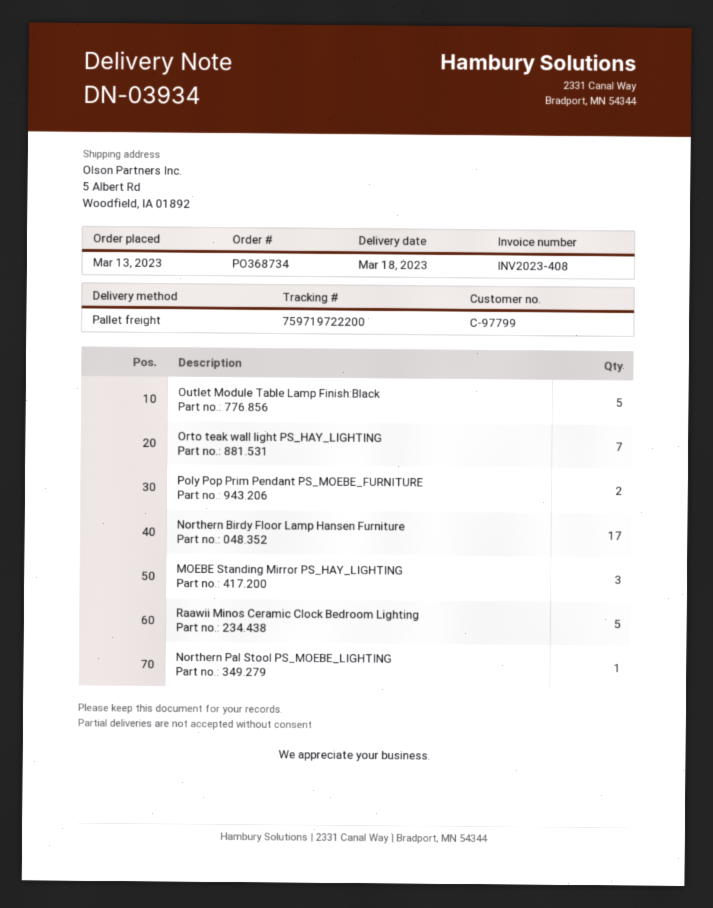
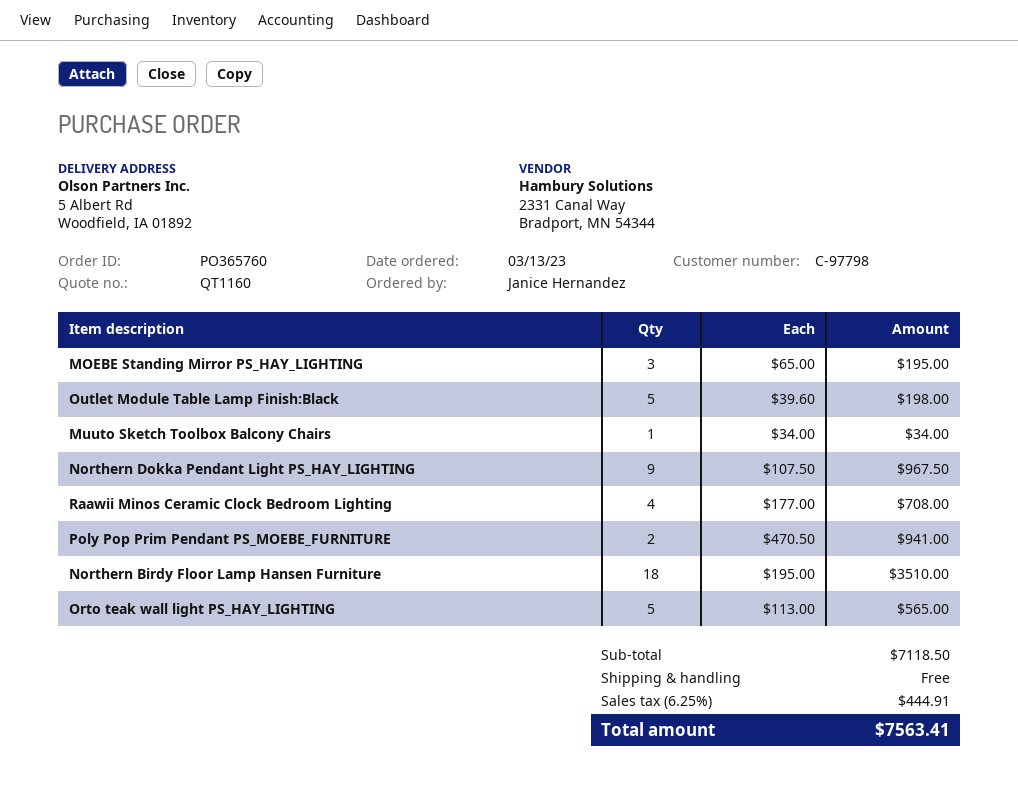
order number: PO368734 -> PO365760
customer number: C-97799 -> C-97798
Orto teak wall light PS_HAY_LIGHTING: 7 -> 5
Northern Birdy Floor Lamp Hansen Furniture: 17 -> 18
Raawii Minos Ceramic Clock Bedroom Lighting: 5 -> 4
Northern Pal Stool PS_MOEBE_LIGHTING: 1 -> none
Muuto Sketch Toolbox Balcony Chairs: none -> 1
Northern Dokka Pendant Light PS_HAY_LIGHTING: none -> 9

